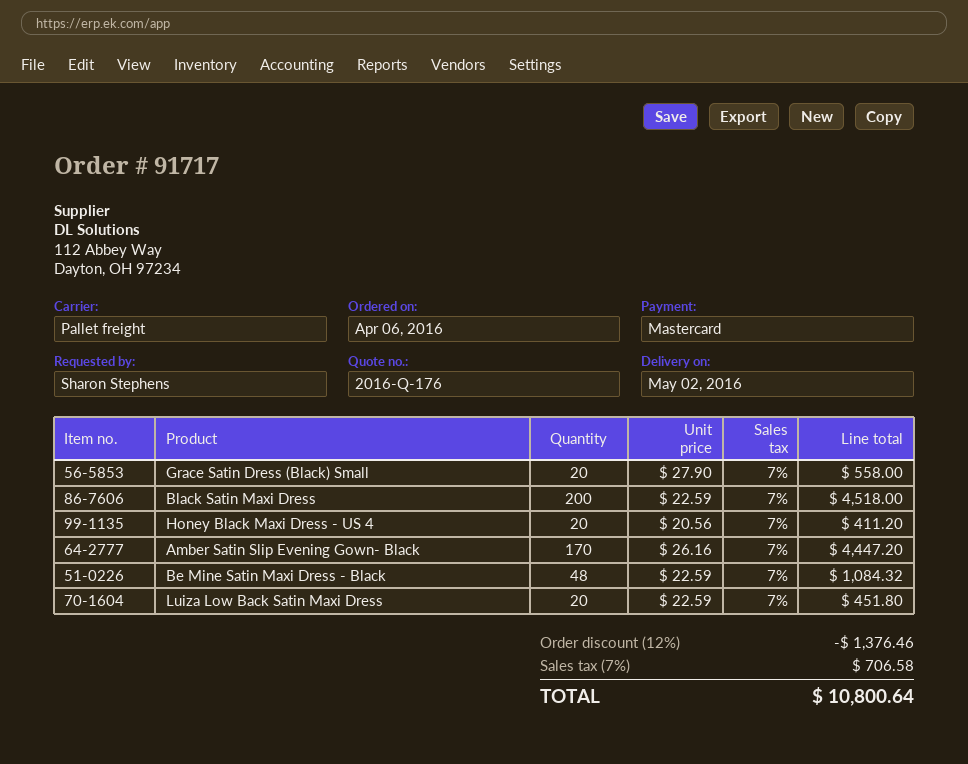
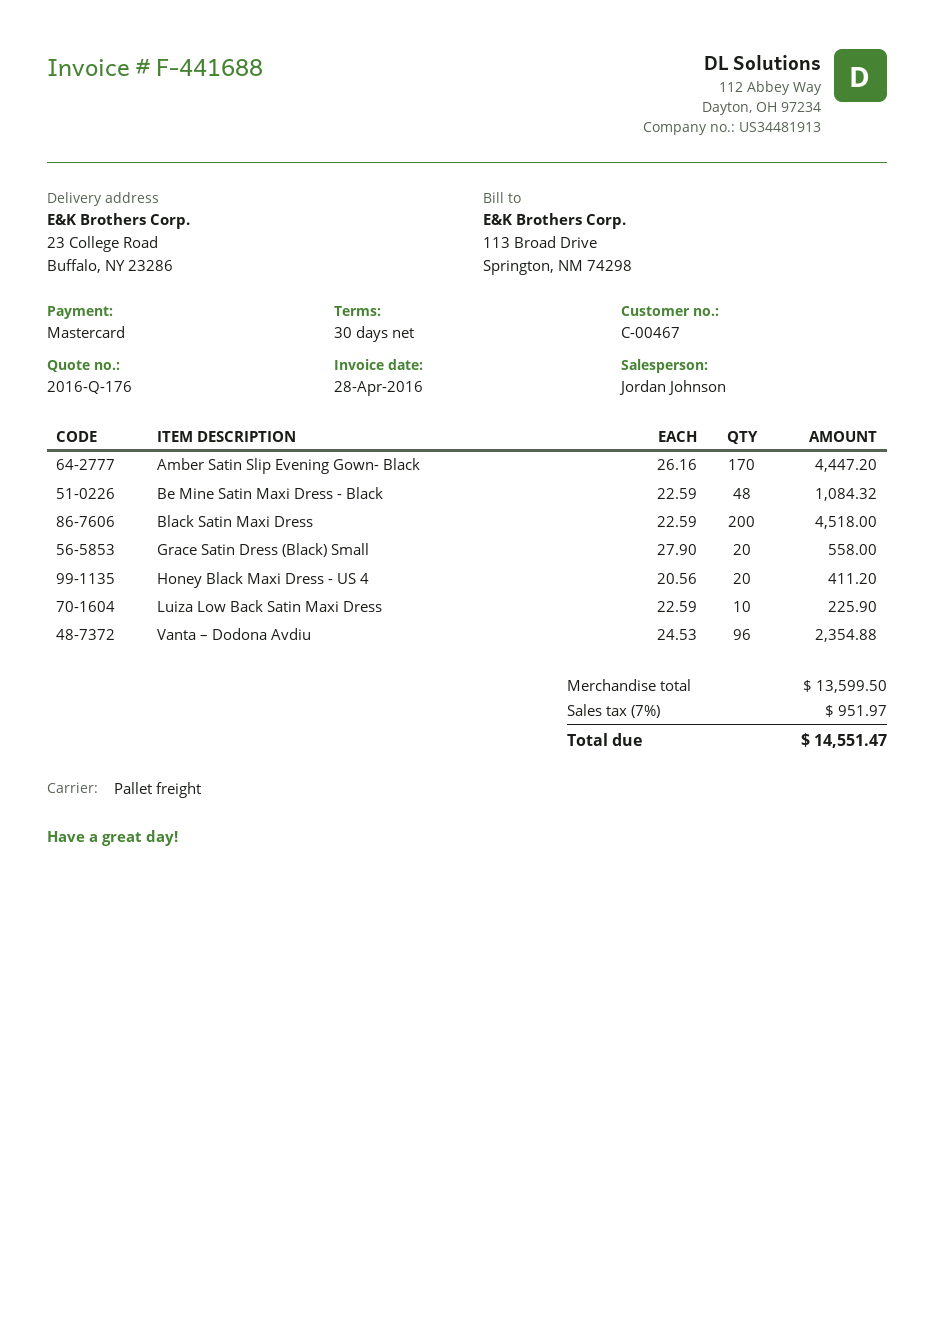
Luiza Low Back Satin Maxi Dress: 20 x 22.59 = 451.80 -> 10 x 22.59 = 225.90
Vanta – Dodona Avdiu: none -> 96 x 24.53 = 2354.88
discount: 12% = 1376.46 -> none
tax: 7% = 706.58 -> 7% = 951.97
total: 10800.64 -> 14551.47

